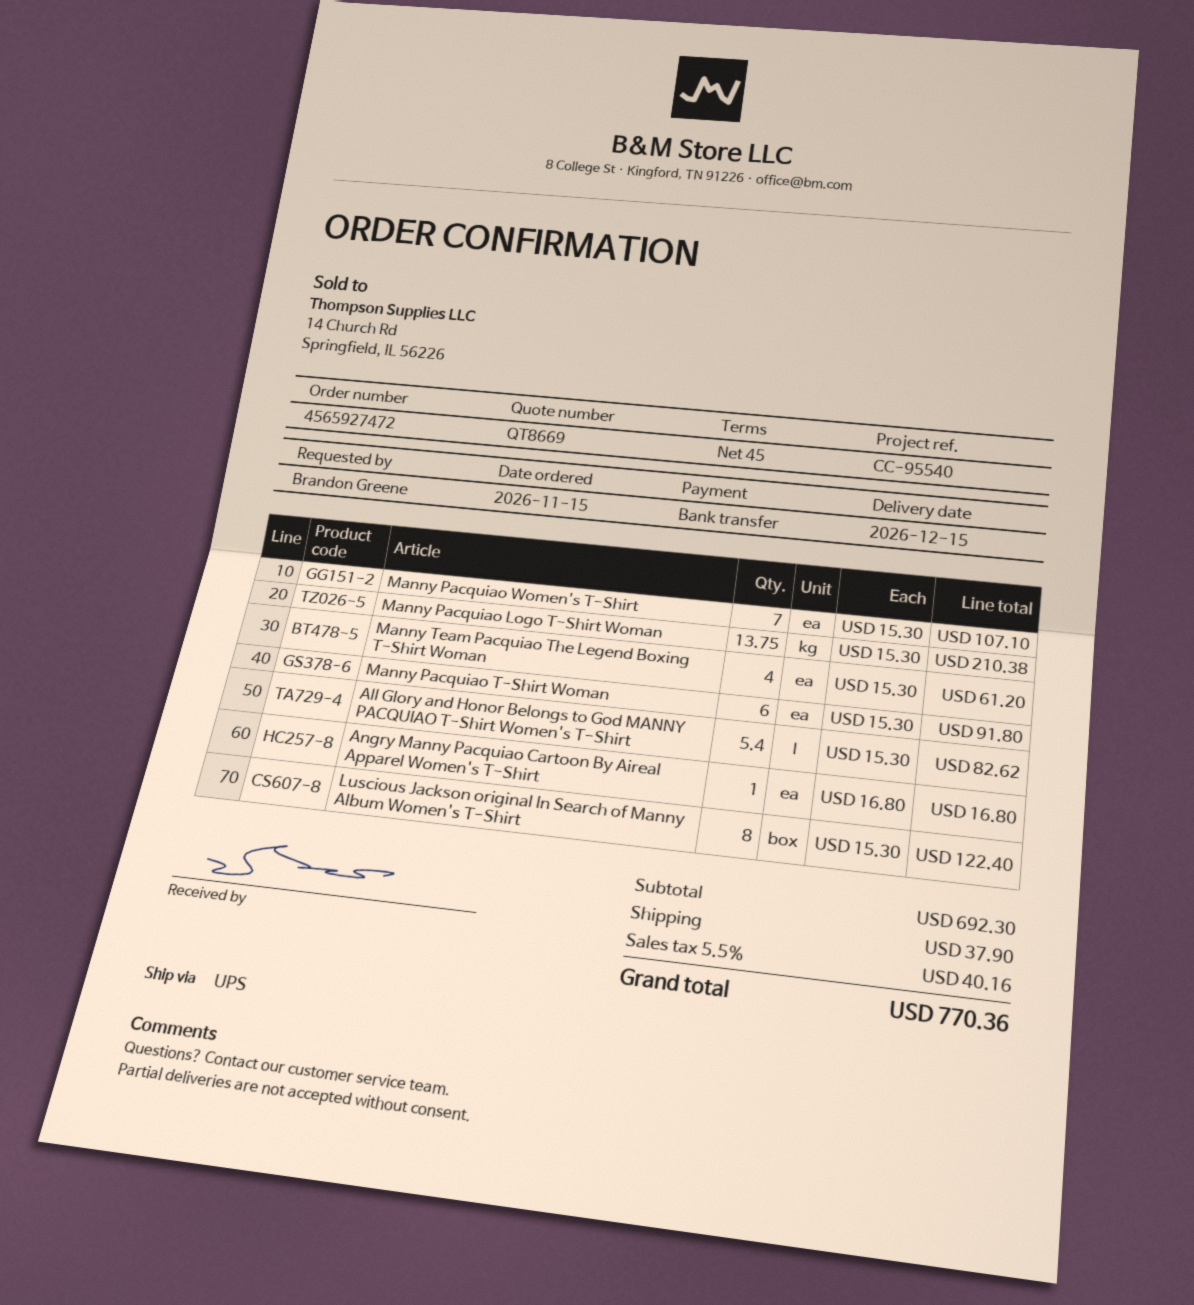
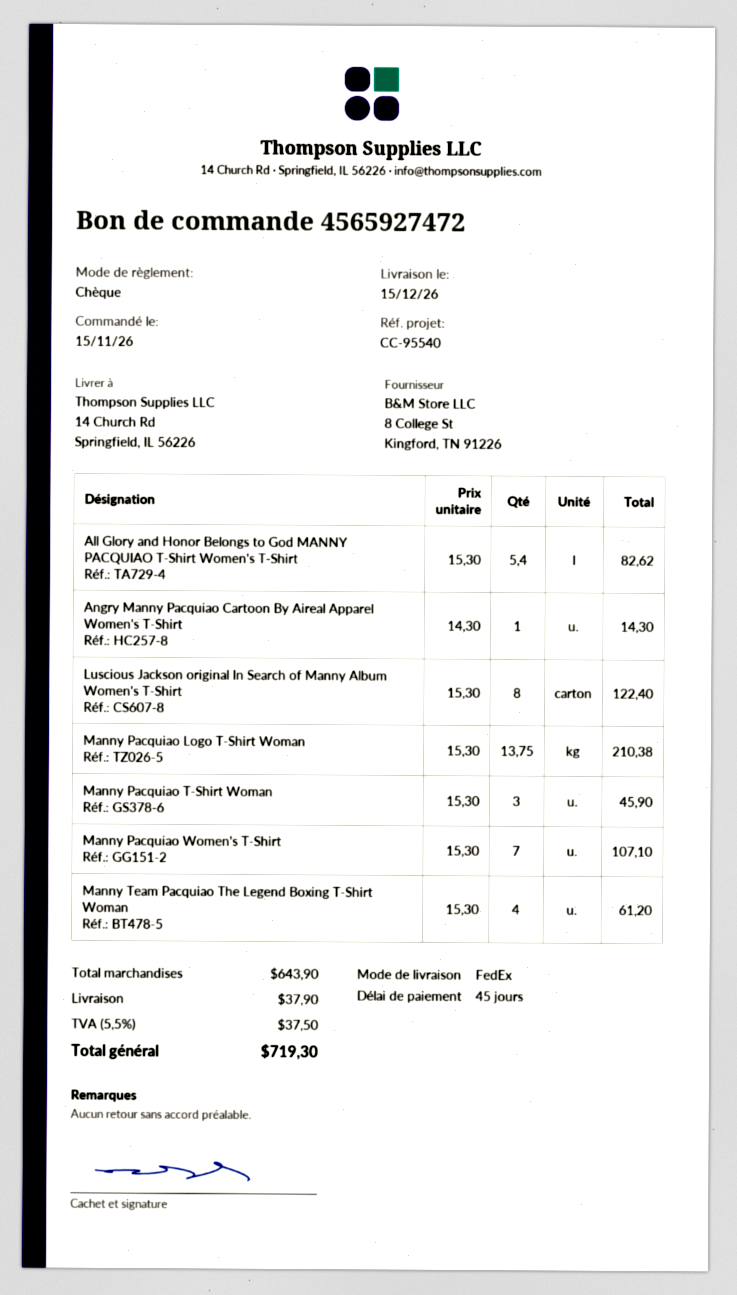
payment method: bank transfer -> cheque
shipping method: UPS -> FedEx
Manny Pacquiao T-Shirt Woman: 6 x 15.30 = 91.80 -> 3 x 15.30 = 45.90
Angry Manny Pacquiao Cartoon By Aireal Apparel Women's T-Shirt: 1 x 16.80 = 16.80 -> 1 x 14.30 = 14.30
subtotal: 692.30 -> 643.90
tax: 5.5% = 40.16 -> 5.5% = 37.50
total: 770.36 -> 719.30

